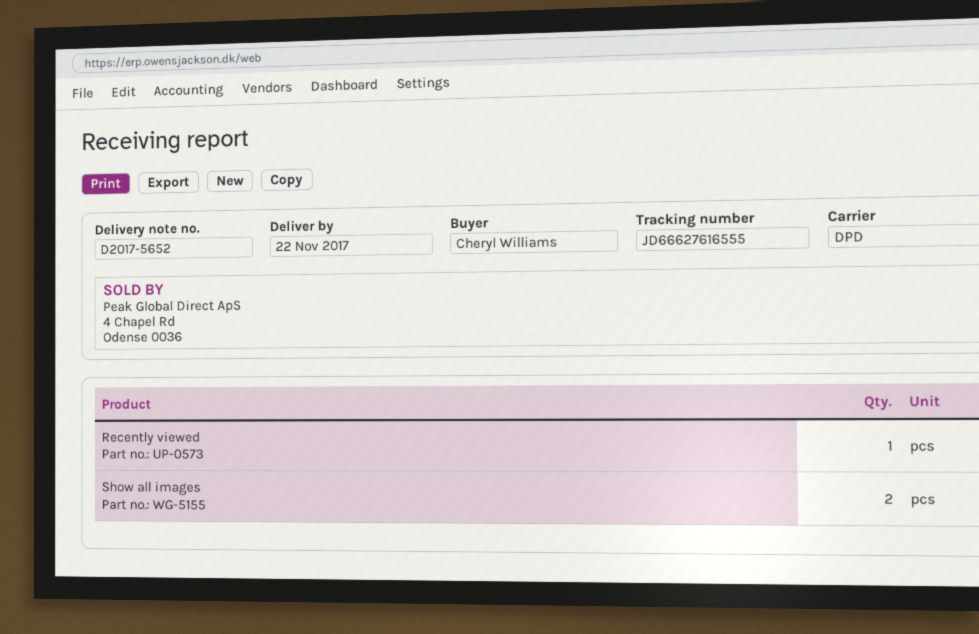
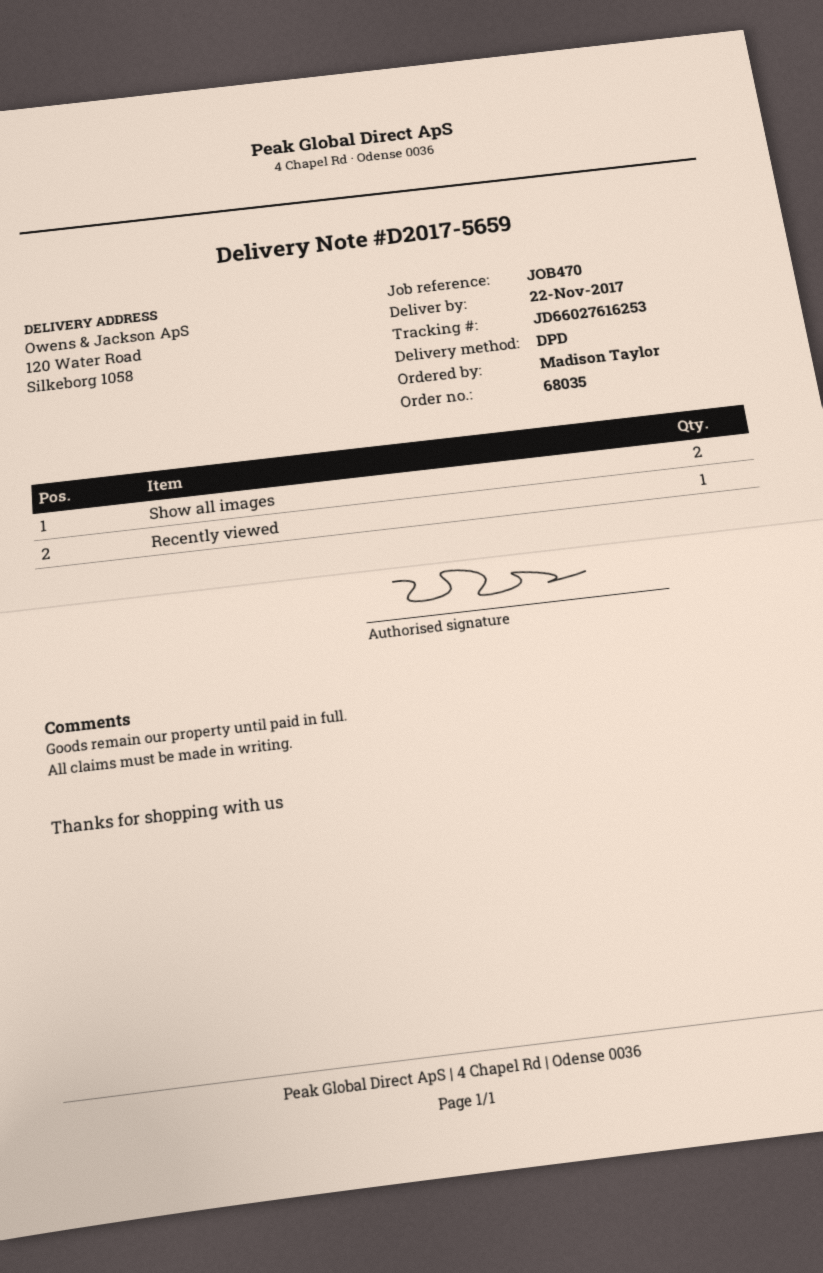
delivery note number: D2017-5652 -> D2017-5659
ordered by: Cheryl Williams -> Madison Taylor
tracking number: JD66627616555 -> JD66027616253

